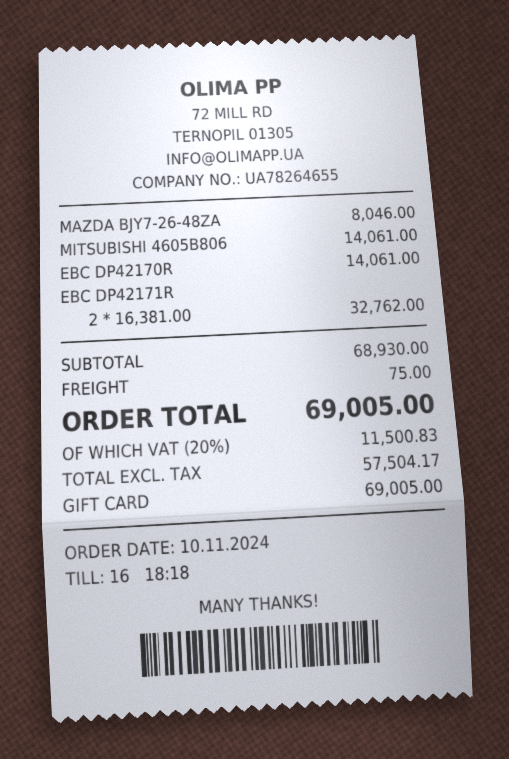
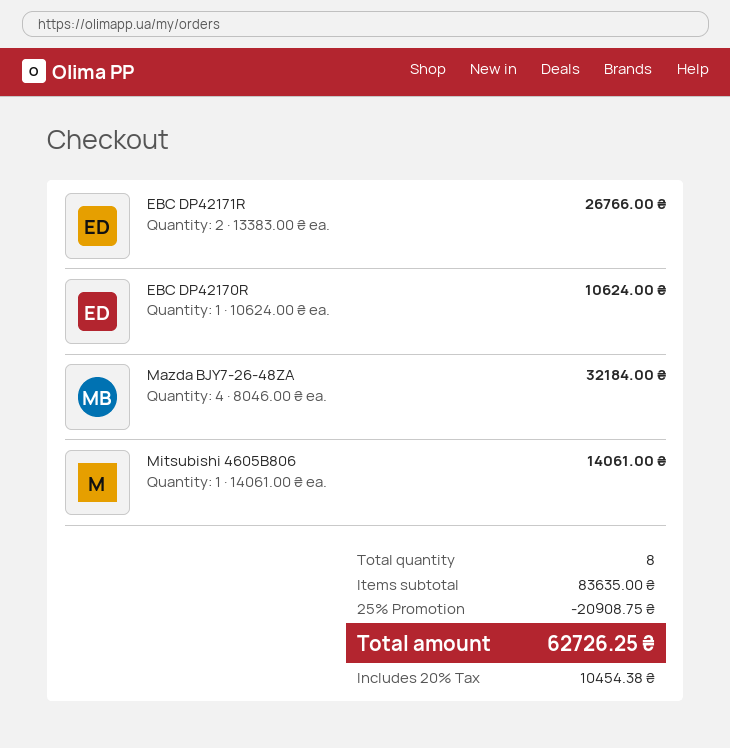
MAZDA BJY7-26-48ZA: 1 x 8046.00 = 8046.00 -> 4 x 8046.00 = 32184.00
EBC DP42170R: 1 x 14061.00 = 14061.00 -> 1 x 10624.00 = 10624.00
EBC DP42171R: 2 x 16381.00 = 32762.00 -> 2 x 13383.00 = 26766.00
subtotal: 68930.00 -> 83635.00
discount: none -> 25% = 20908.75
shipping: 75.00 -> none
tax: 20% = 11500.83 -> 20% = 10454.38
total: 69005.00 -> 62726.25

